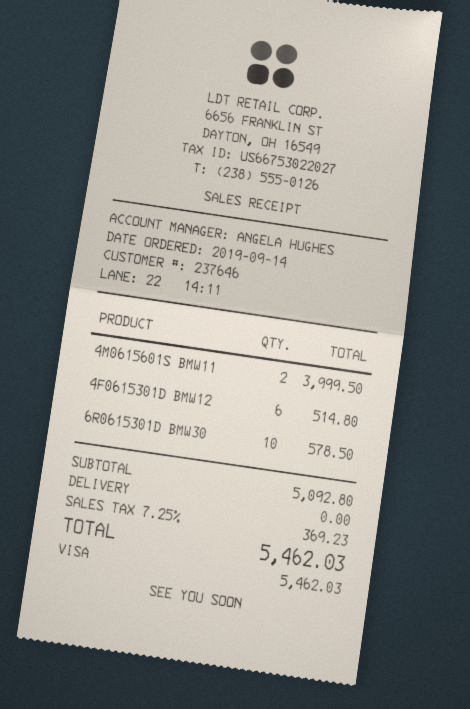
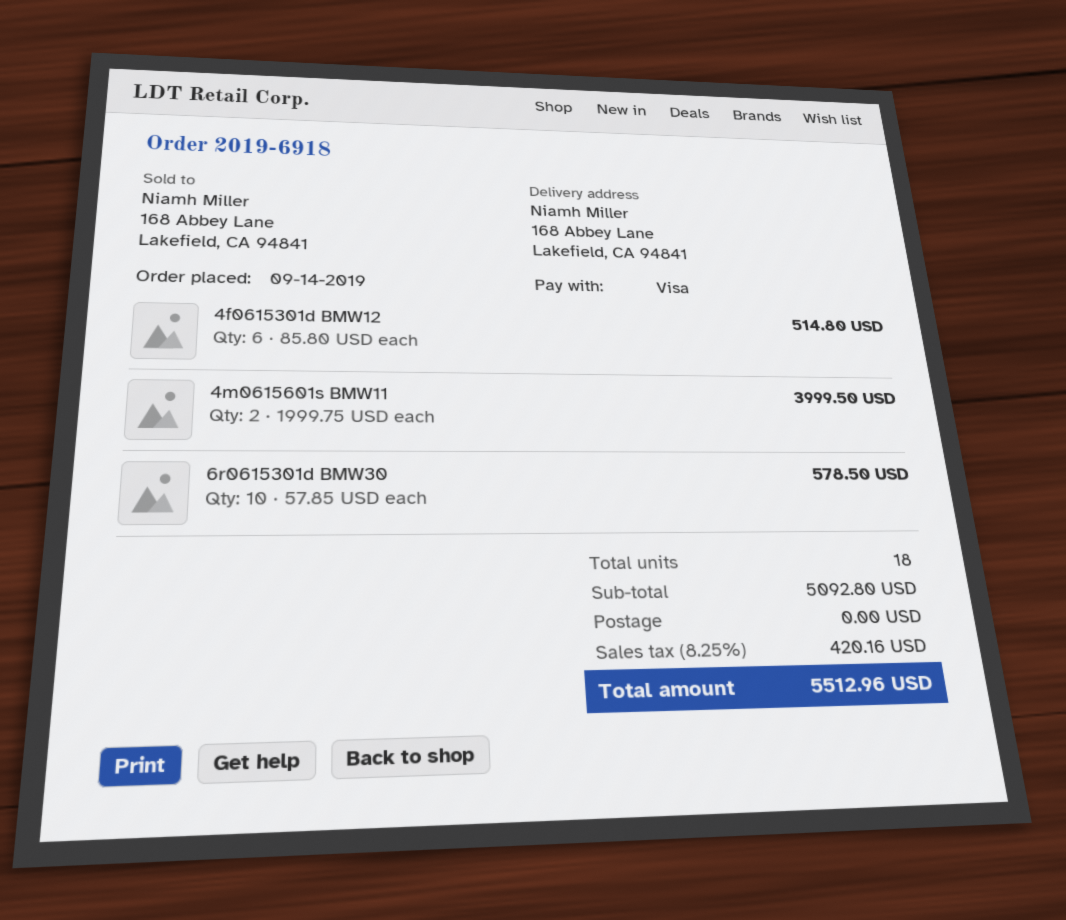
tax: 7.25% = 369.23 -> 8.25% = 420.16
total: 5462.03 -> 5512.96

